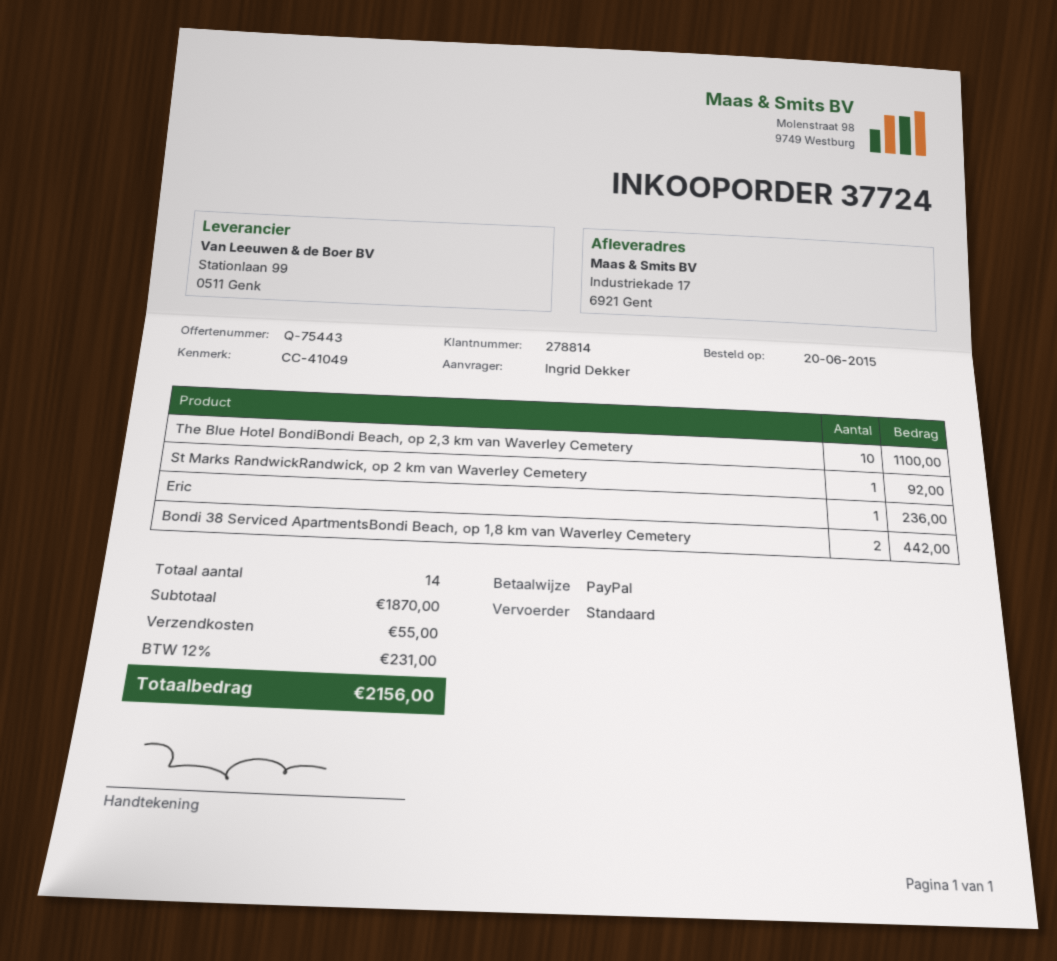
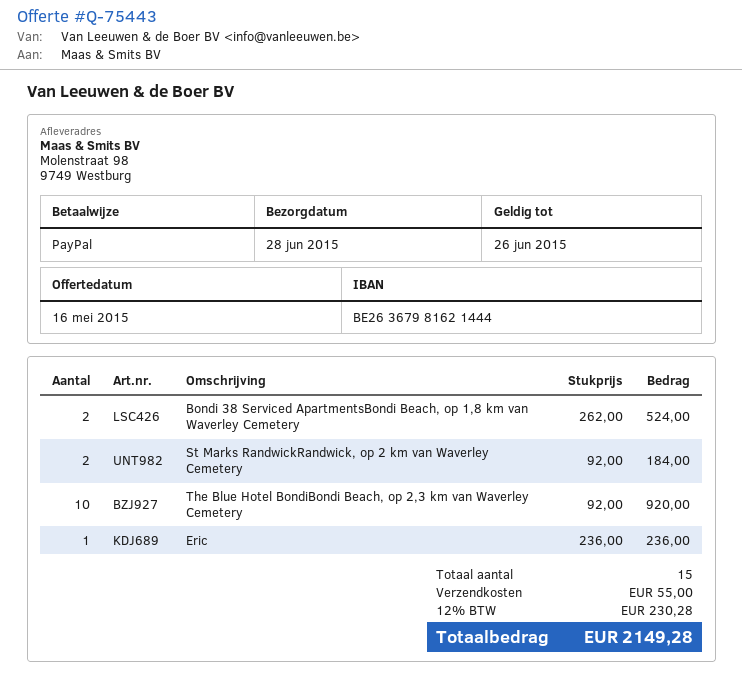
ship to: Industriekade 17, 6921 Gent -> Molenstraat 98, 9749 Westburg
The Blue Hotel BondiBondi Beach, op 2,3 km van Waverley Cemetery: 10 for 1100.00 -> 10 for 920.00
St Marks RandwickRandwick, op 2 km van Waverley Cemetery: 1 for 92.00 -> 2 for 184.00
Bondi 38 Serviced ApartmentsBondi Beach, op 1,8 km van Waverley Cemetery: 2 for 442.00 -> 2 for 524.00
total quantity: 14 -> 15
tax: 12% = 231.00 -> 12% = 230.28
total: 2156.00 -> 2149.28

